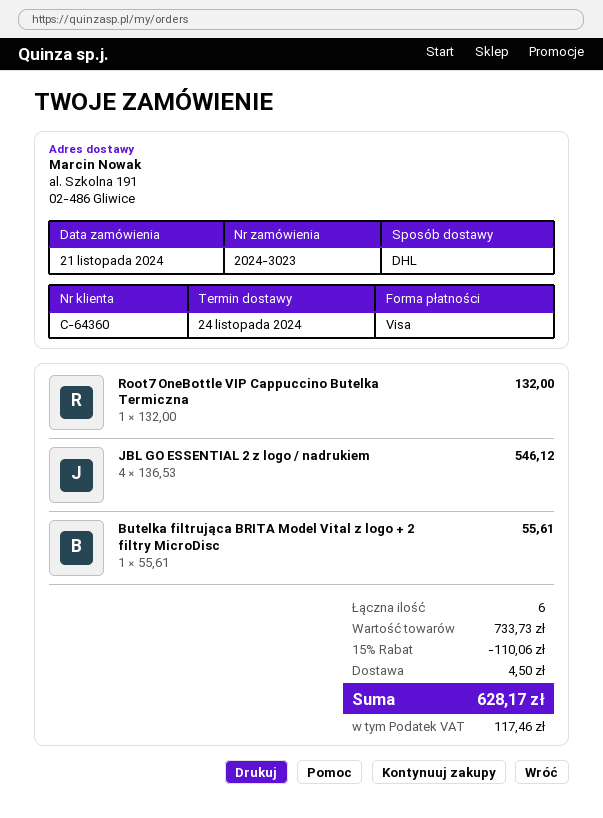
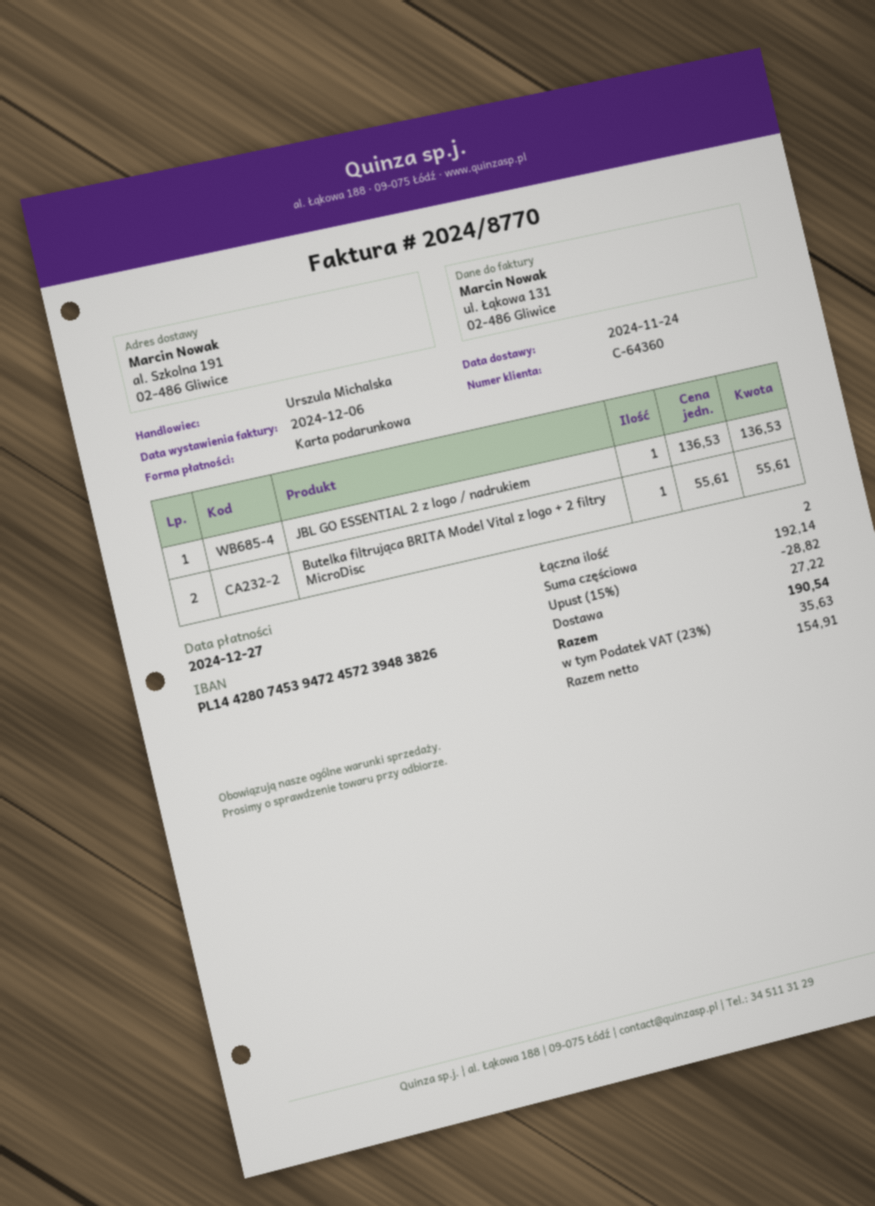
payment method: Visa -> gift card
Root7 OneBottle VIP Cappuccino Butelka Termiczna: 1 x 132.00 = 132.00 -> none
JBL GO ESSENTIAL 2 z logo / nadrukiem: 4 x 136.53 = 546.12 -> 1 x 136.53 = 136.53
total quantity: 6 -> 2
subtotal: 733.73 -> 192.14
discount: 15% = 110.06 -> 15% = 28.82
shipping: 4.50 -> 27.22
tax: 117.46 -> 35.63
total: 628.17 -> 190.54

